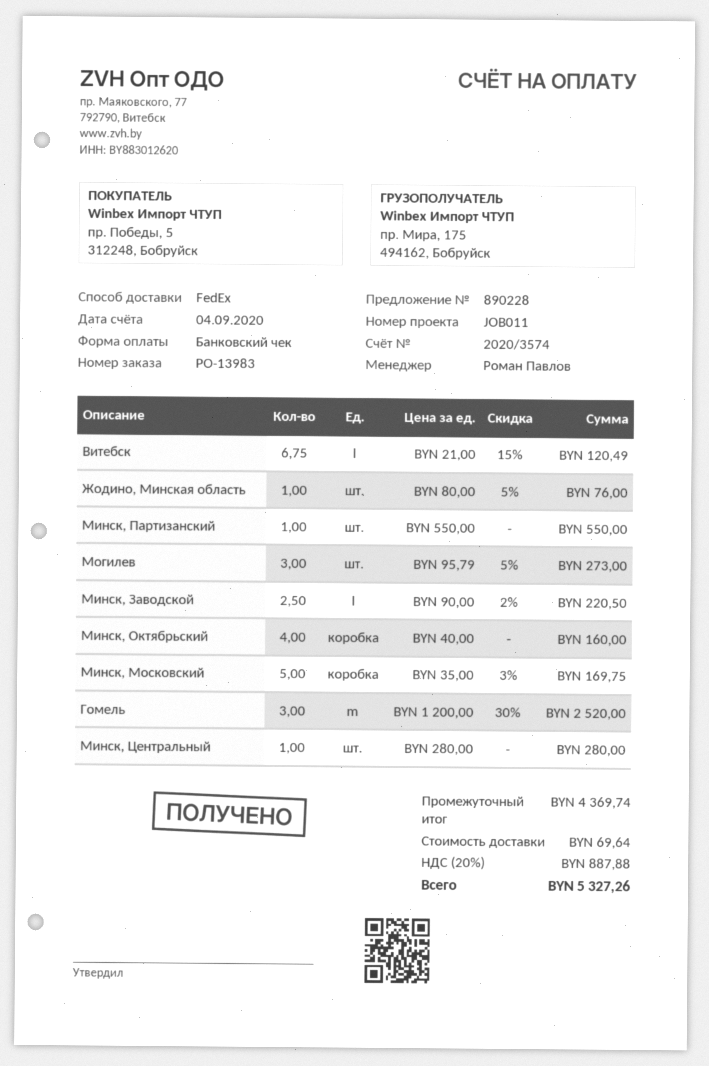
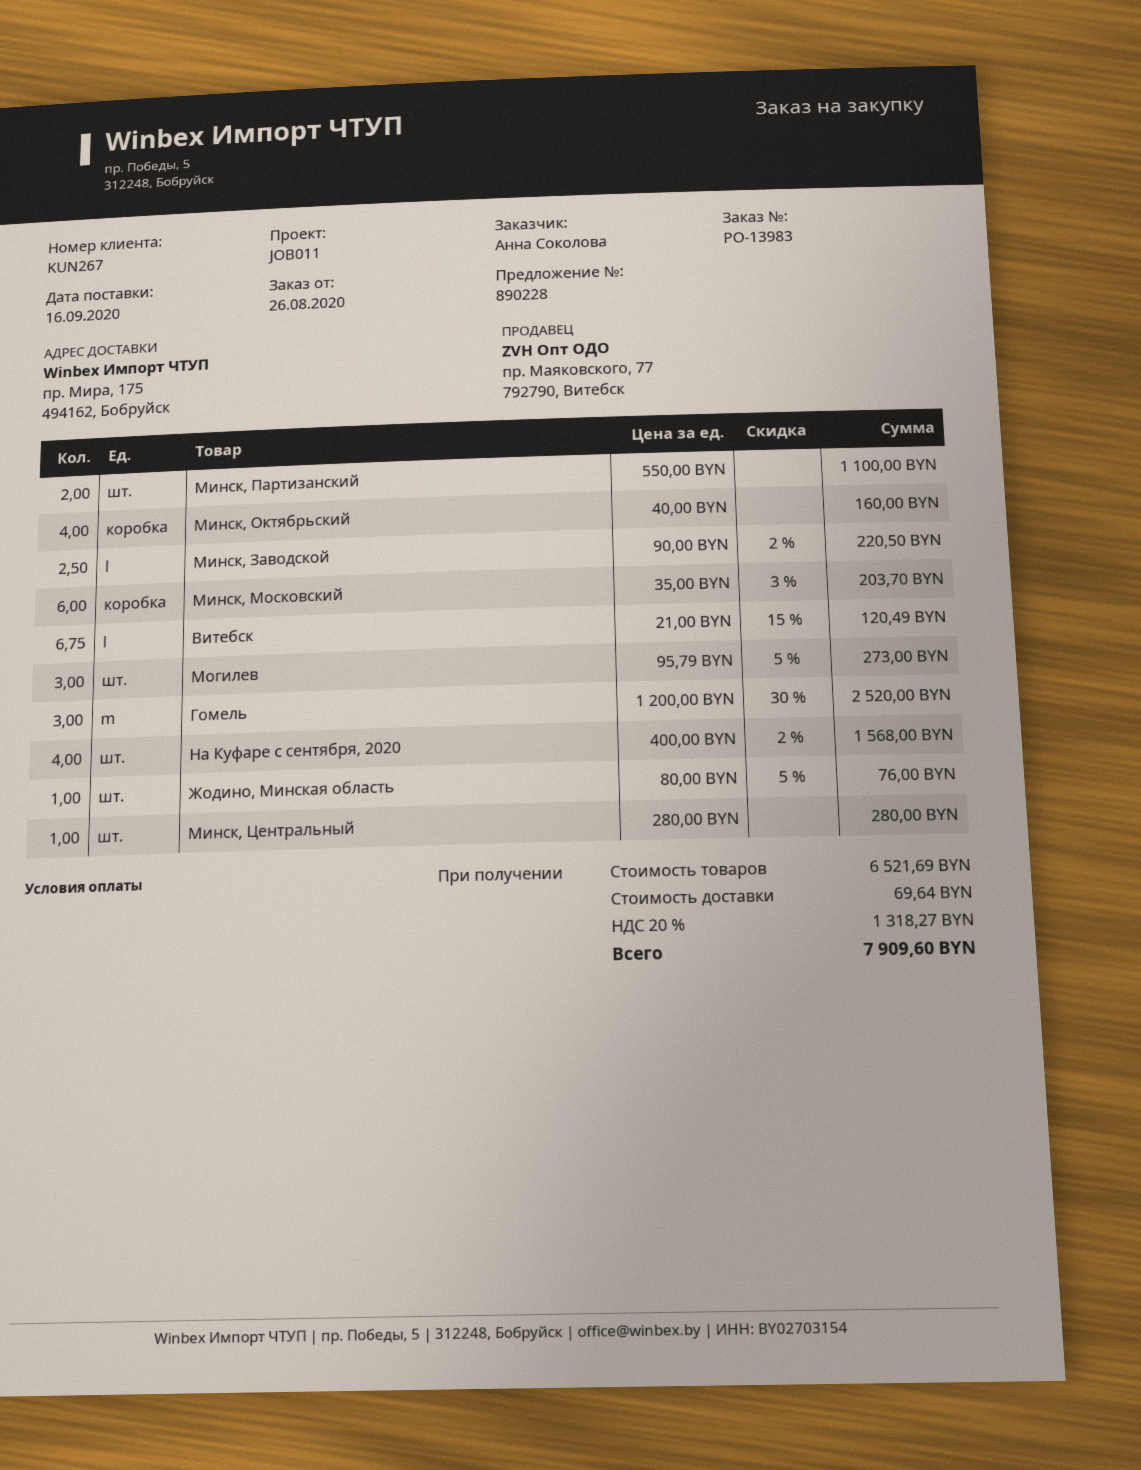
Минск, Партизанский: 1 x 550.00 = 550.00 -> 2 x 550.00 = 1100.00
Минск, Московский: 5 x 35.00 - 3% = 169.75 -> 6 x 35.00 - 3% = 203.70
На Куфаре с сентября, 2020: none -> 4 x 400.00 - 2% = 1568.00
subtotal: 4369.74 -> 6521.69
tax: 20% = 887.88 -> 20% = 1318.27
total: 5327.26 -> 7909.60

